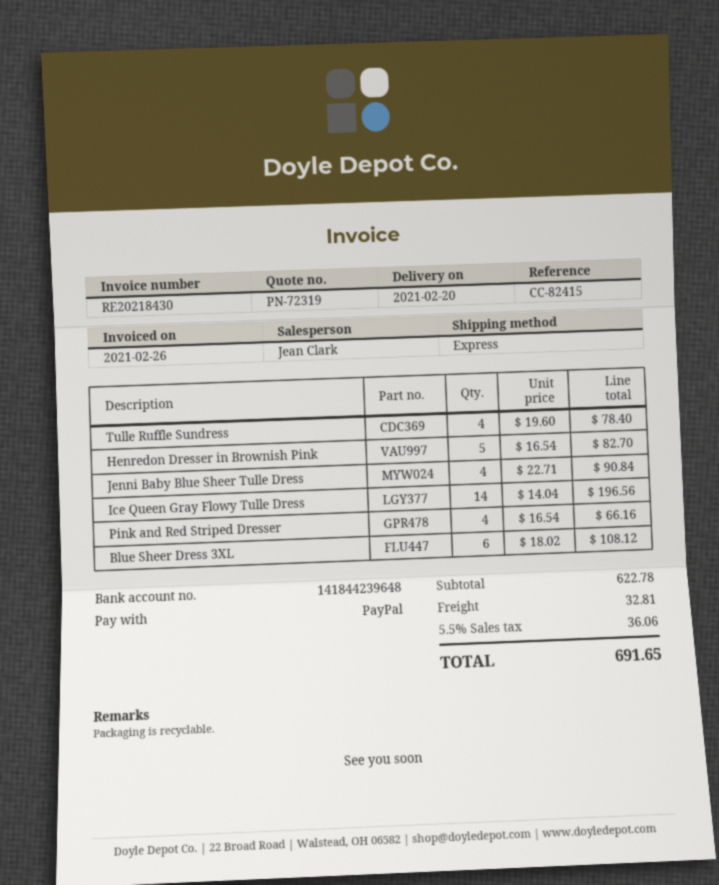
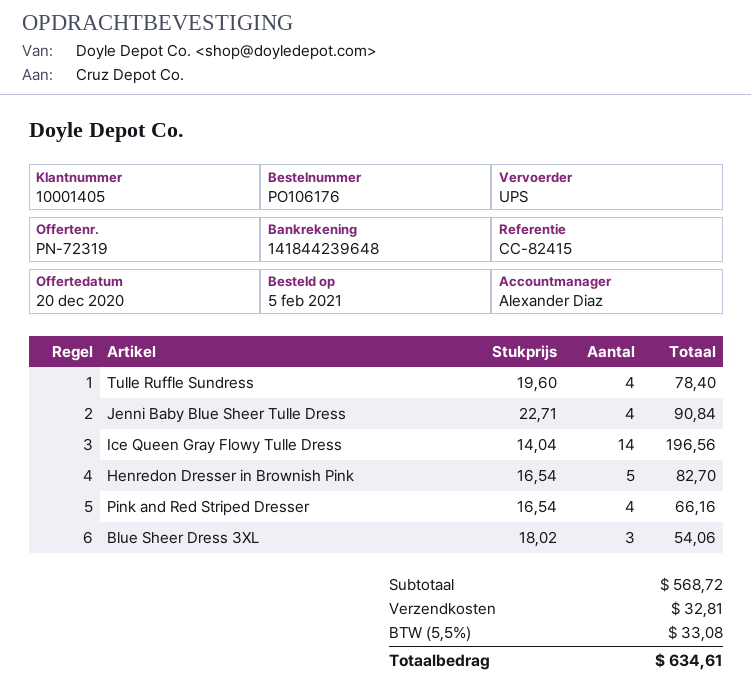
sales rep: Jean Clark -> Alexander Diaz
shipping method: express -> UPS
Blue Sheer Dress 3XL: 6 x 18.02 = 108.12 -> 3 x 18.02 = 54.06
subtotal: 622.78 -> 568.72
tax: 5.5% = 36.06 -> 5.5% = 33.08
total: 691.65 -> 634.61

